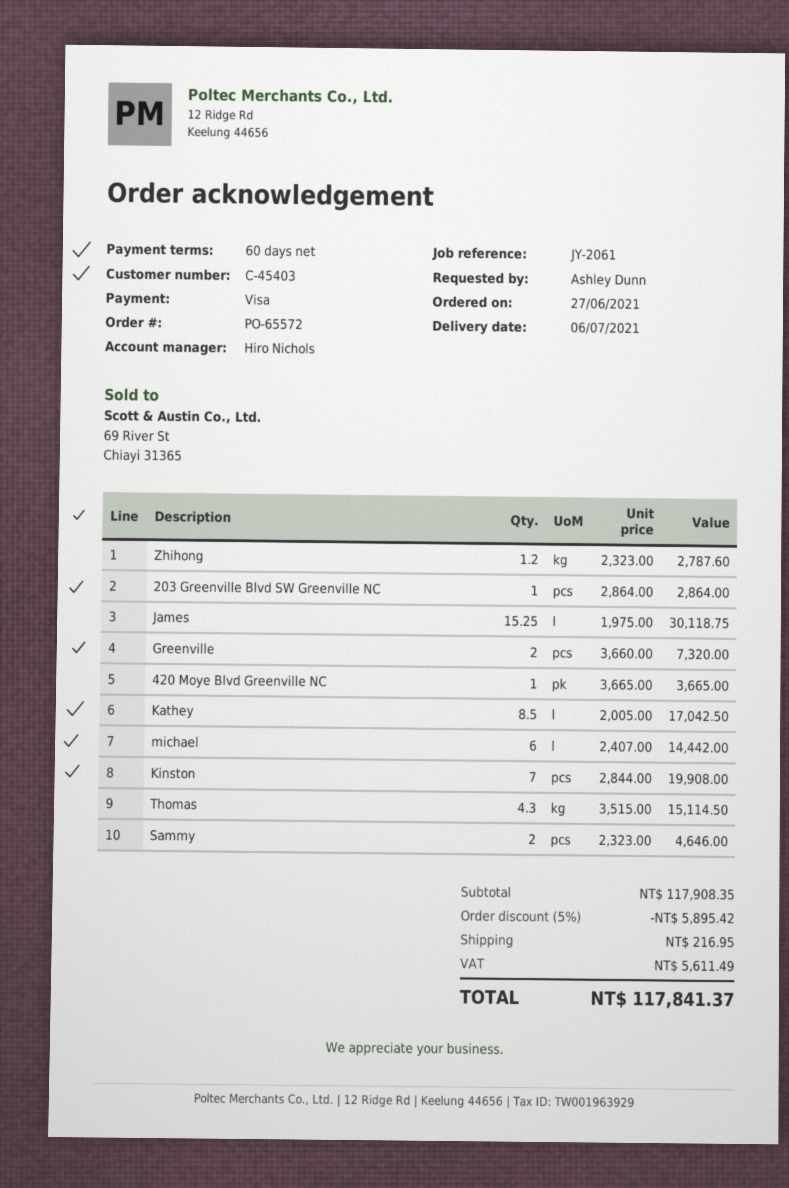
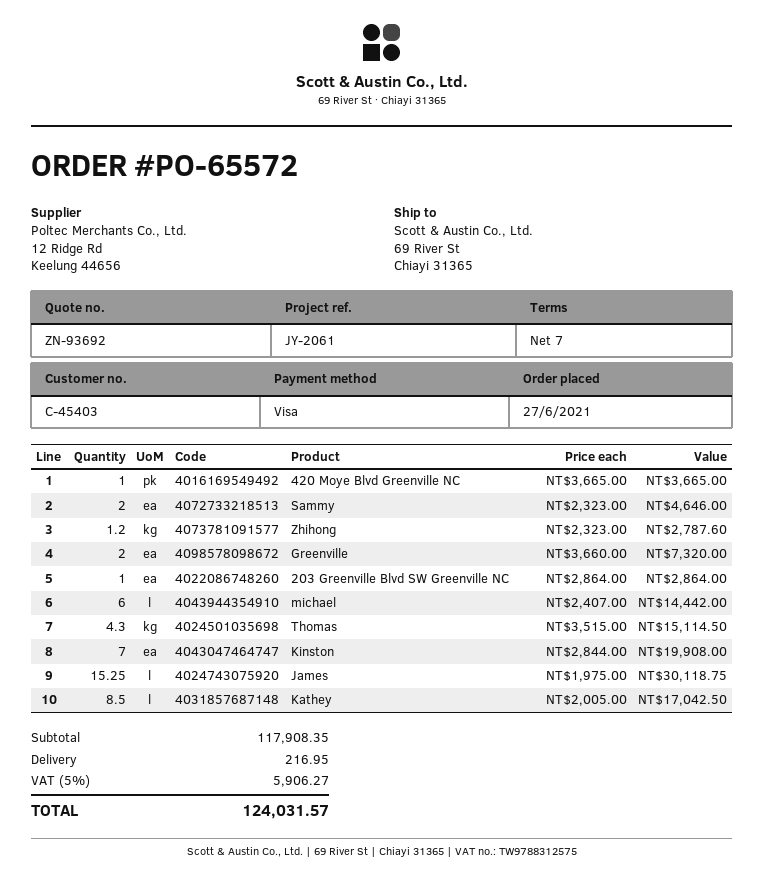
payment terms: 60 days -> 7 days
discount: 5% = 5895.42 -> none
tax: 5611.49 -> 5906.27
total: 117841.37 -> 124031.57

